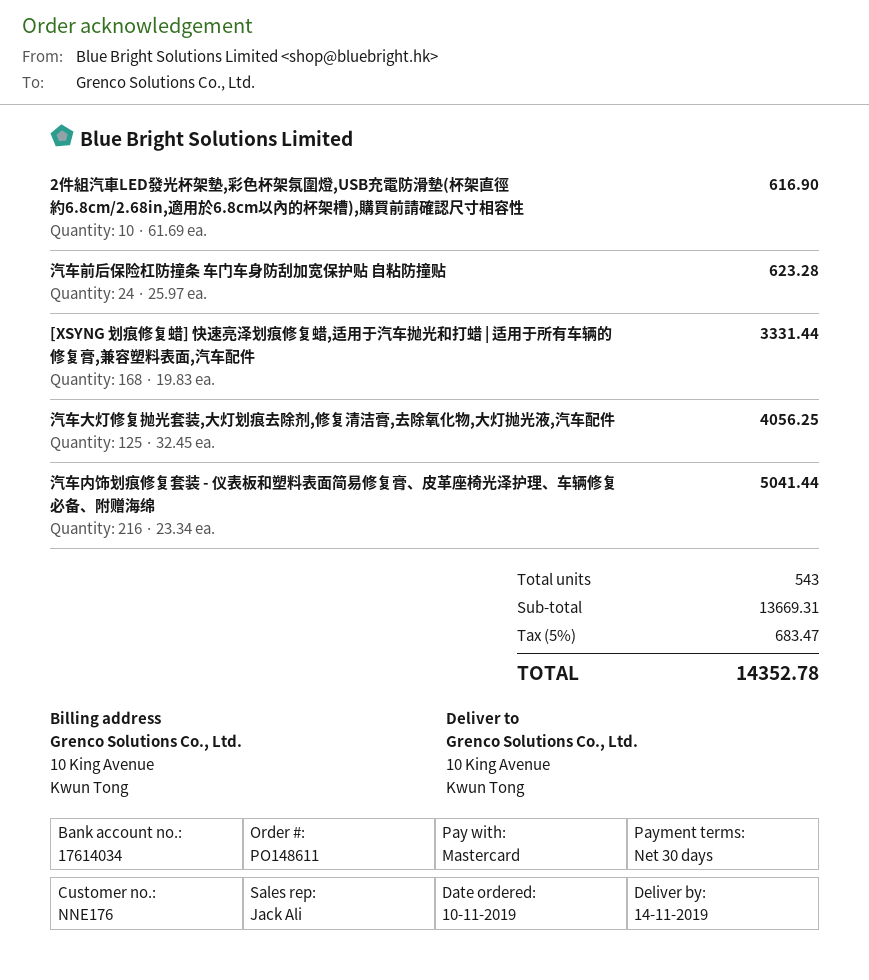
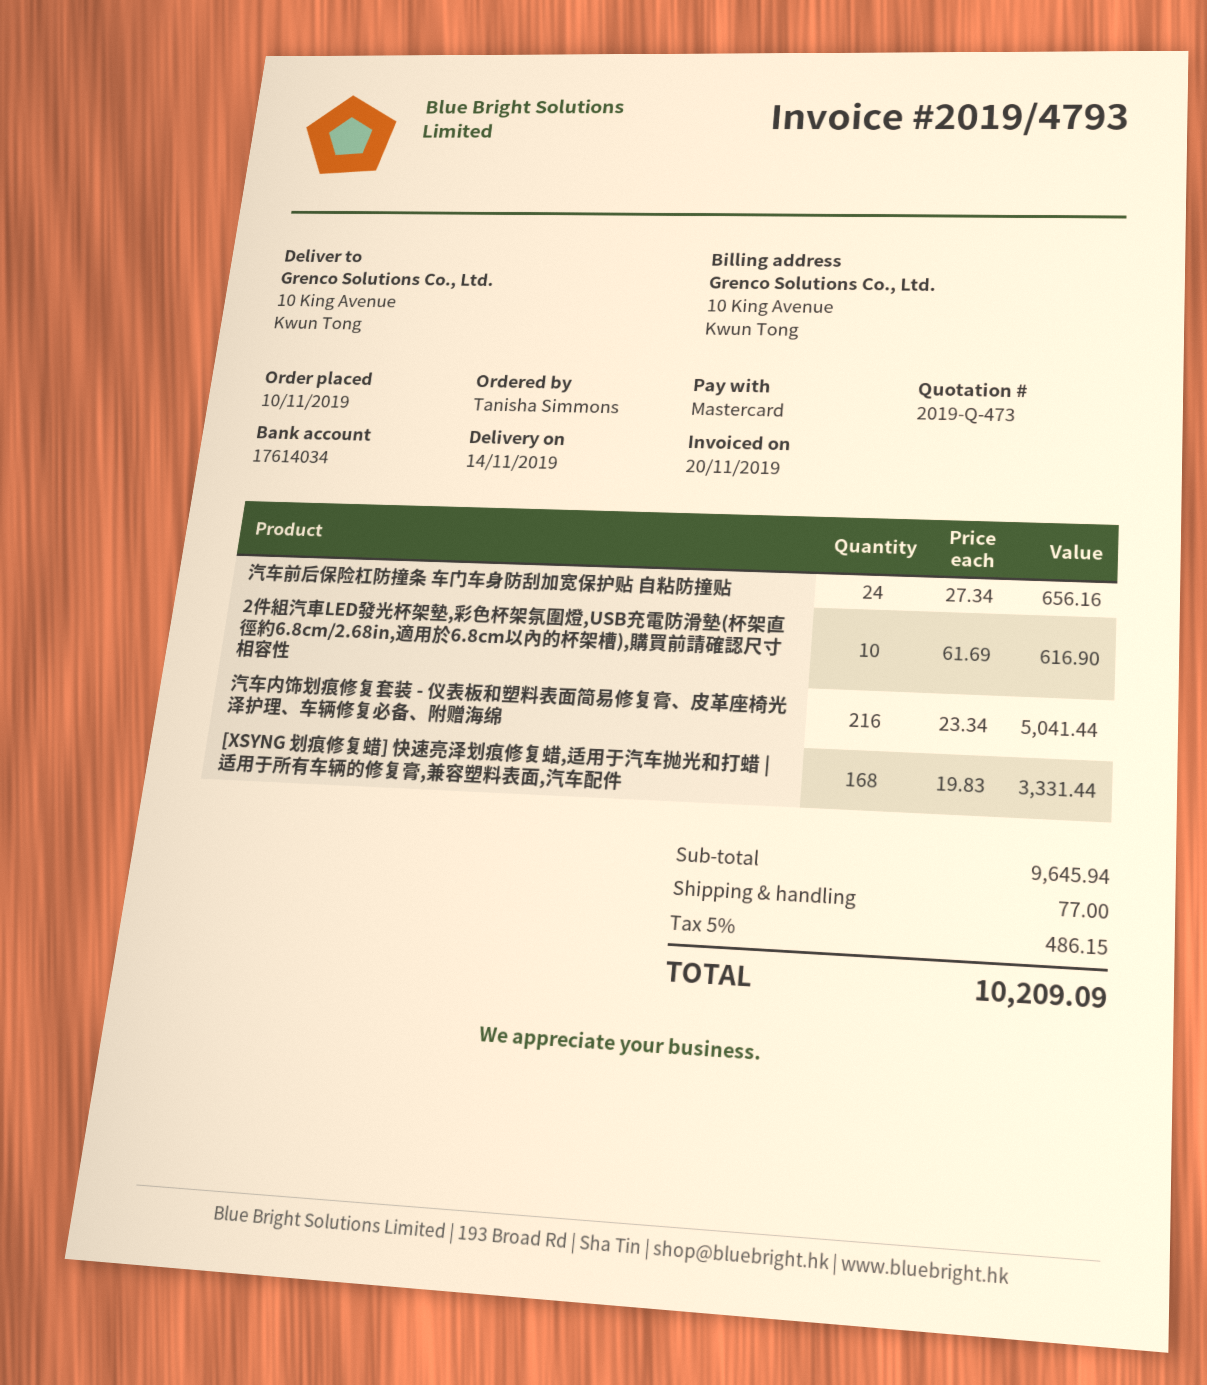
汽车前后保险杠防撞条 车门车身防刮加宽保护贴 自粘防撞贴: 24 x 25.97 = 623.28 -> 24 x 27.34 = 656.16
汽车大灯修复抛光套装,大灯划痕去除剂,修复清洁膏,去除氧化物,大灯抛光液,汽车配件: 125 x 32.45 = 4056.25 -> none
subtotal: 13669.31 -> 9645.94
shipping: none -> 77.00
tax: 5% = 683.47 -> 5% = 486.15
total: 14352.78 -> 10209.09

